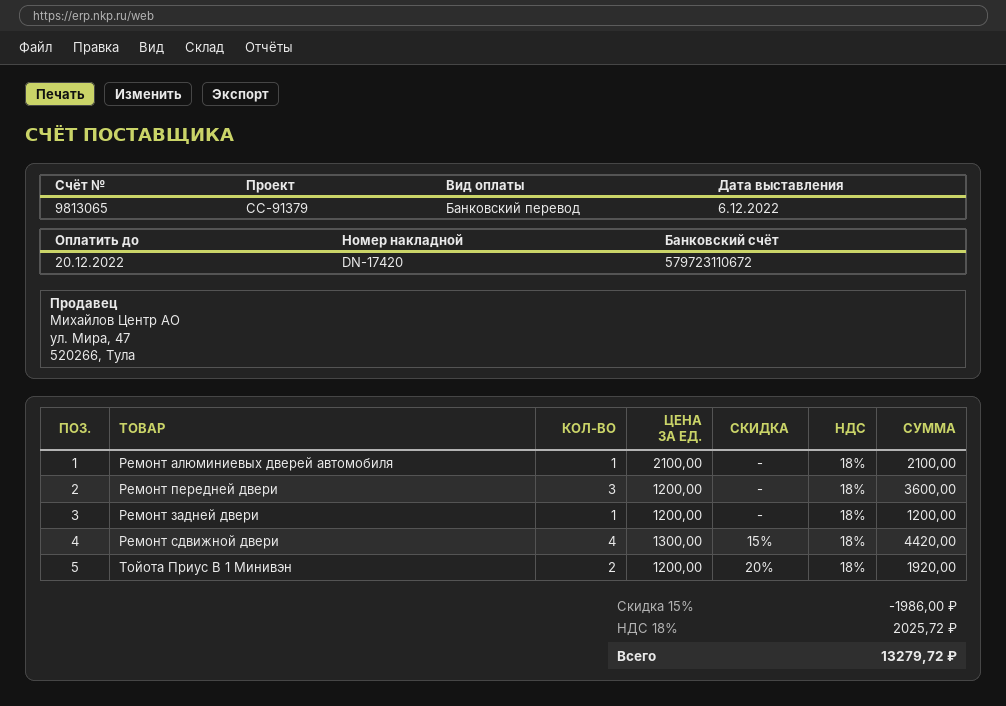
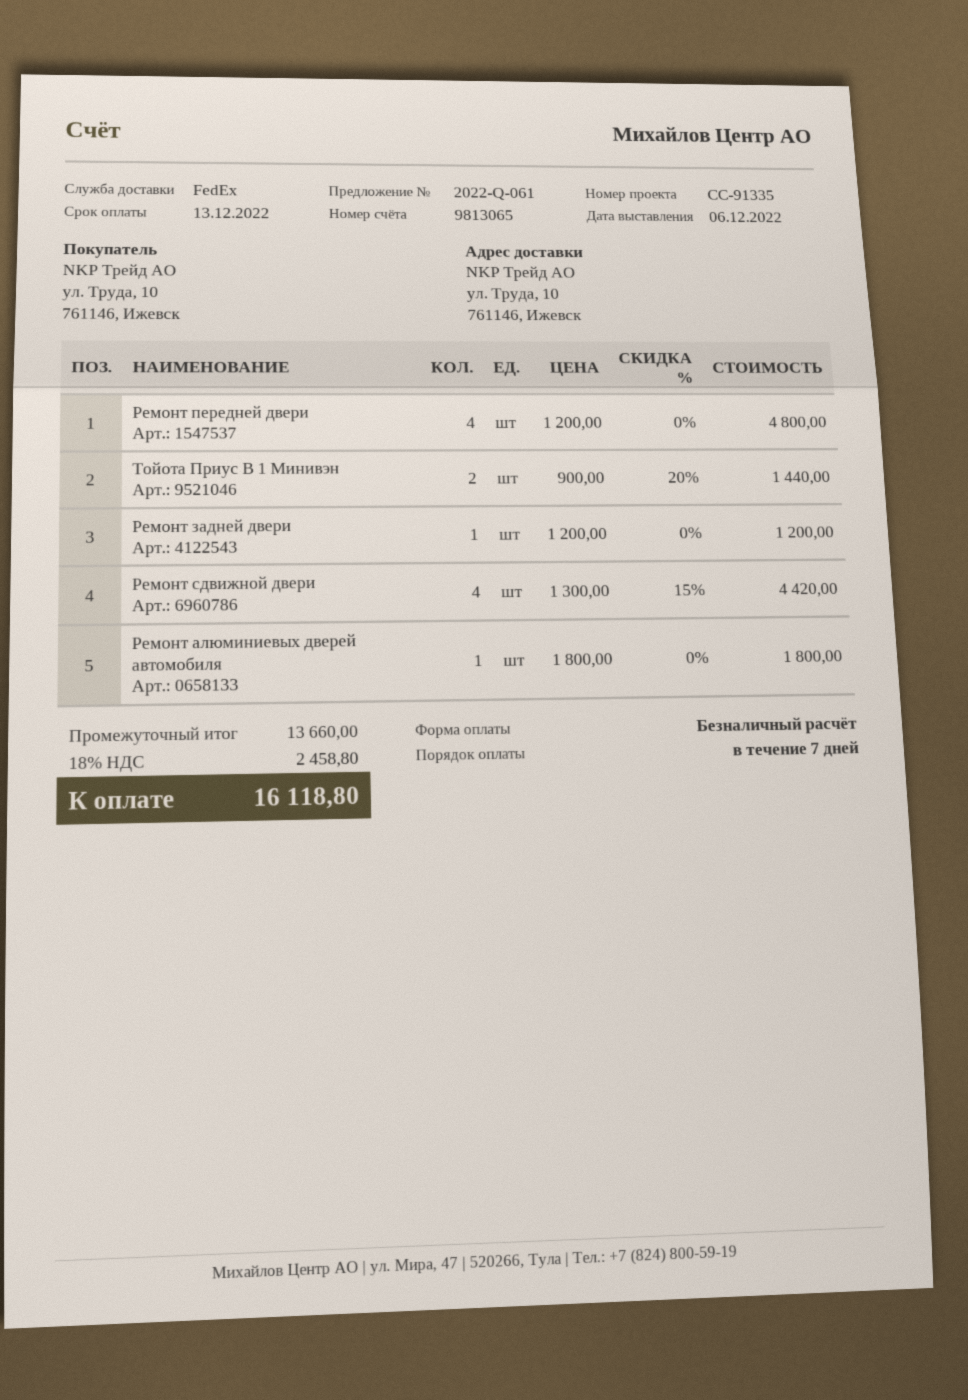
due date: 2022-12-20 -> 2022-12-13
reference: CC-91379 -> CC-91335
Ремонт алюминиевых дверей автомобиля: 1 x 2100.00 = 2100.00 -> 1 x 1800.00 = 1800.00
Ремонт передней двери: 3 x 1200.00 = 3600.00 -> 4 x 1200.00 = 4800.00
Тойота Приус В 1 Минивэн: 2 x 1200.00 - 20% = 1920.00 -> 2 x 900.00 - 20% = 1440.00
discount: 15% = 1986.00 -> none
tax: 18% = 2025.72 -> 18% = 2458.80
total: 13279.72 -> 16118.80

